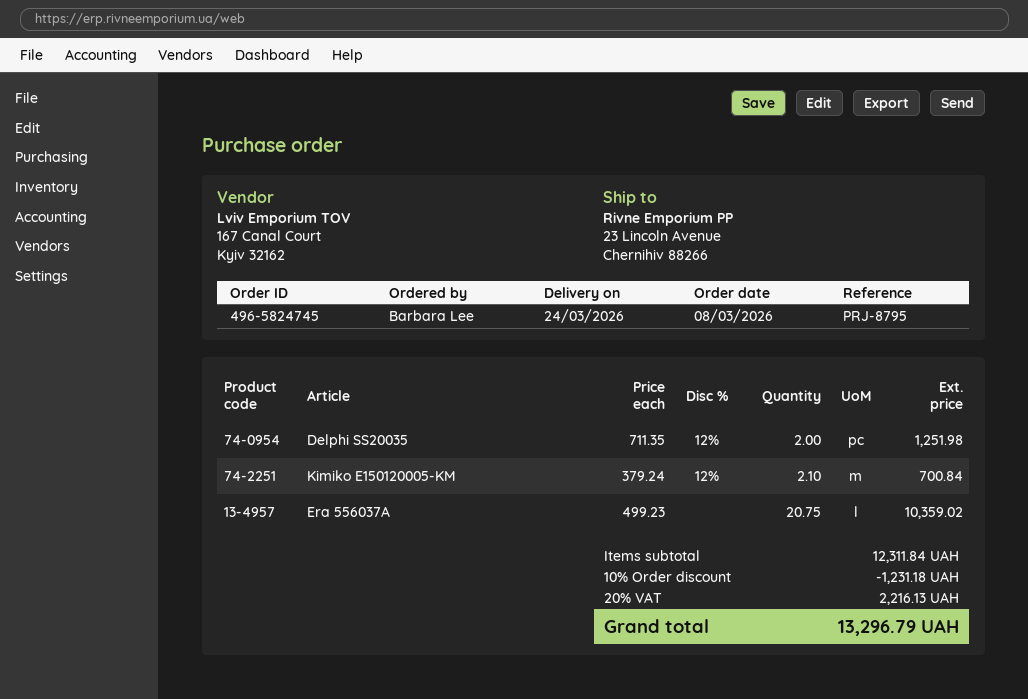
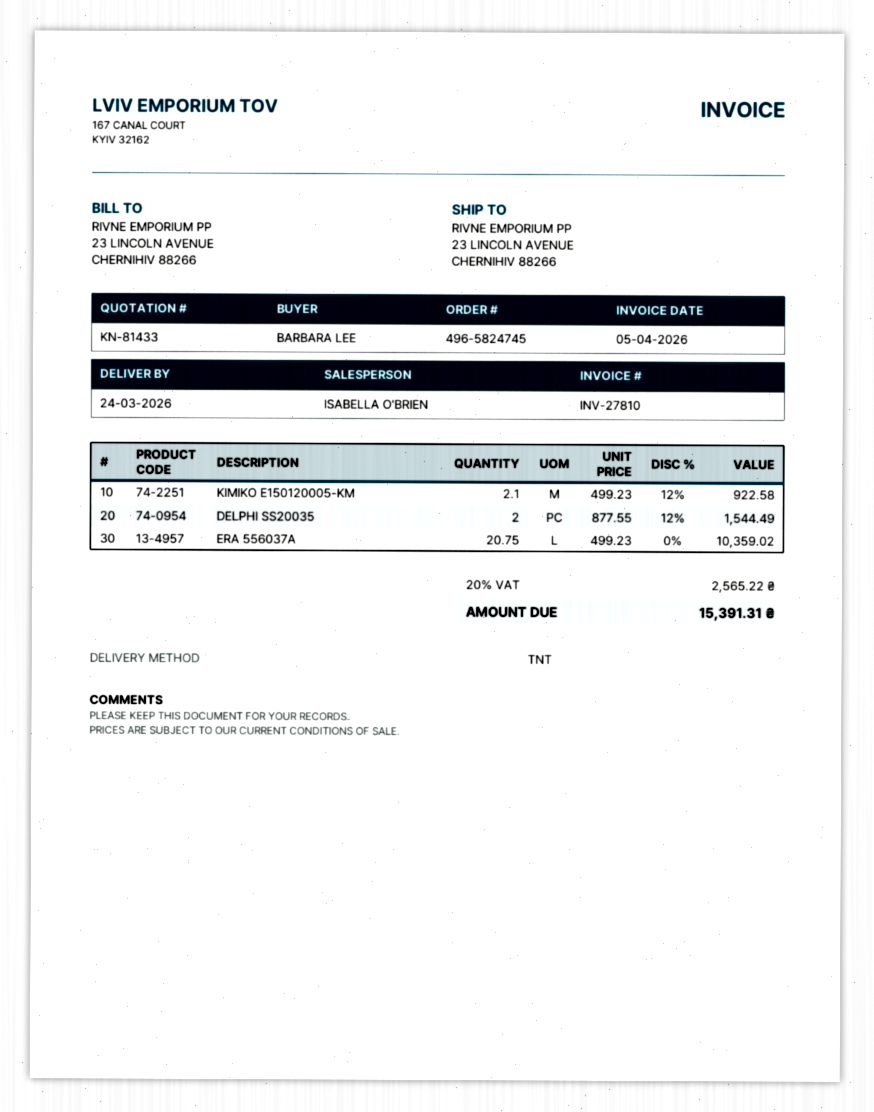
Delphi SS20035: 2 x 711.35 - 12% = 1251.98 -> 2 x 877.55 - 12% = 1544.49
Kimiko E150120005-KM: 2.1 x 379.24 - 12% = 700.84 -> 2.1 x 499.23 - 12% = 922.58
discount: 10% = 1231.18 -> none
tax: 20% = 2216.13 -> 20% = 2565.22
total: 13296.79 -> 15391.31

